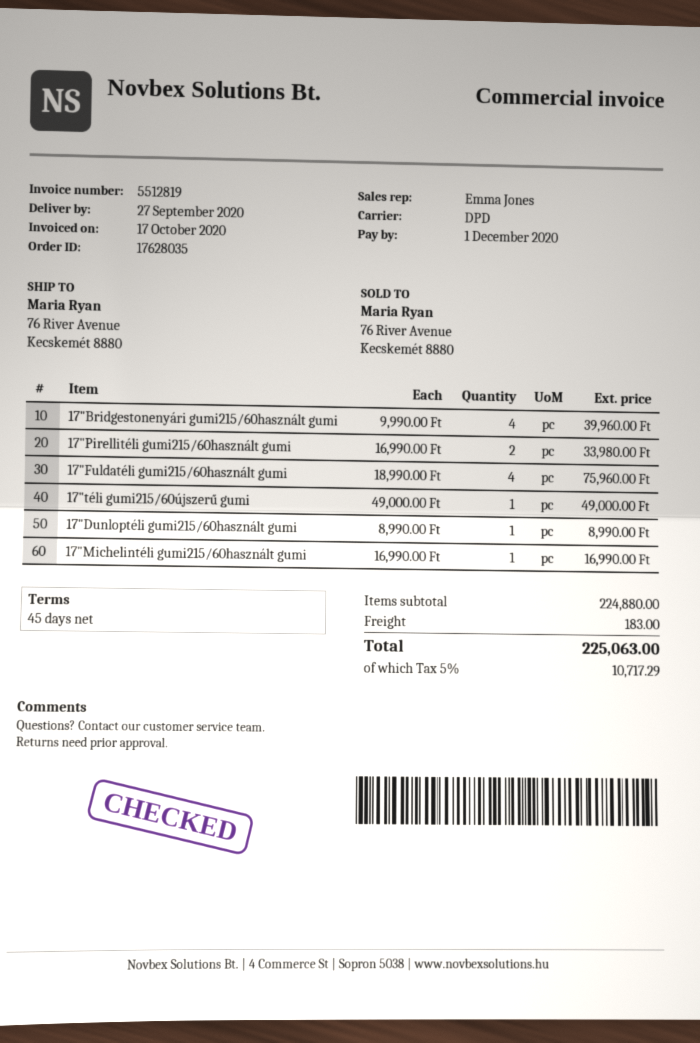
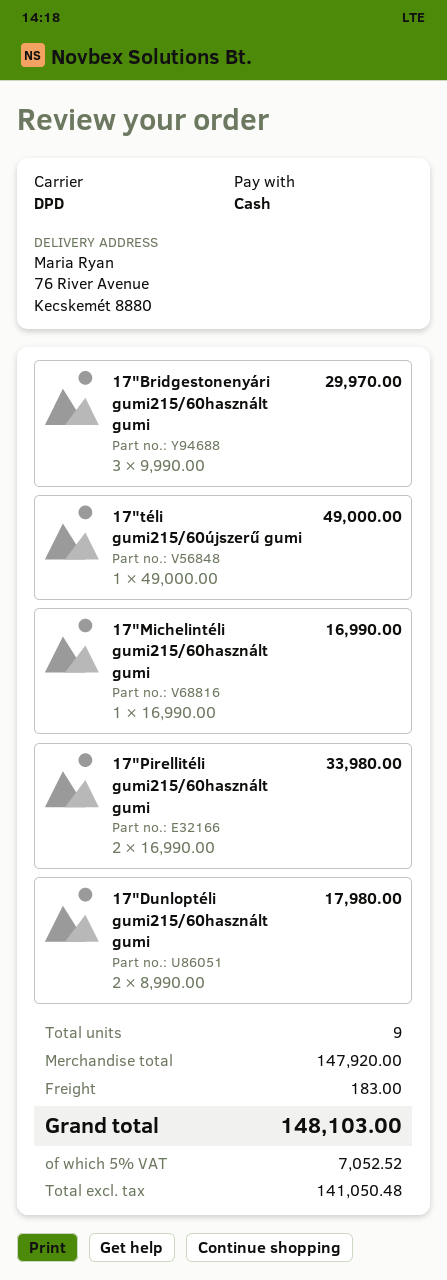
17"Bridgestonenyári gumi215/60használt gumi: 4 x 9990.00 = 39960.00 -> 3 x 9990.00 = 29970.00
17"Fuldatéli gumi215/60használt gumi: 4 x 18990.00 = 75960.00 -> none
17"Dunloptéli gumi215/60használt gumi: 1 x 8990.00 = 8990.00 -> 2 x 8990.00 = 17980.00
subtotal: 224880.00 -> 147920.00
tax: 5% = 10717.29 -> 5% = 7052.52
total: 225063.00 -> 148103.00

